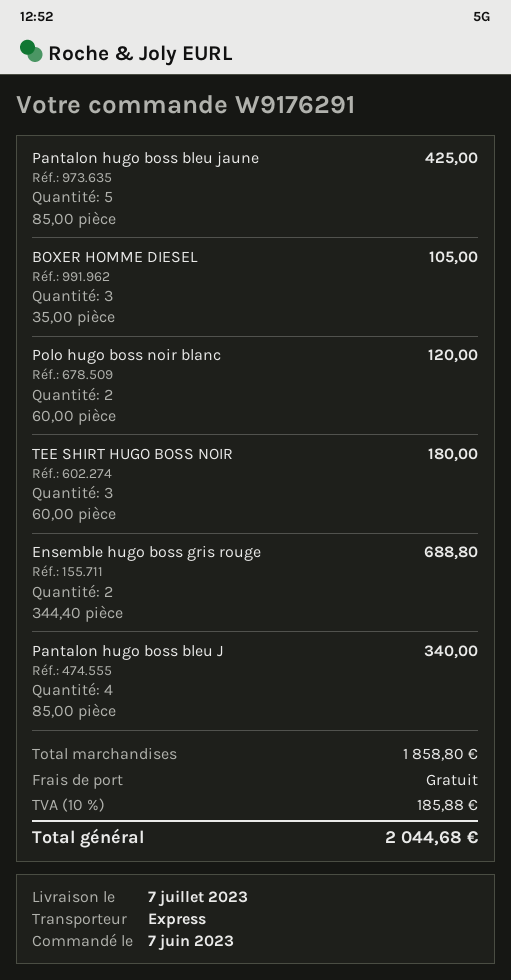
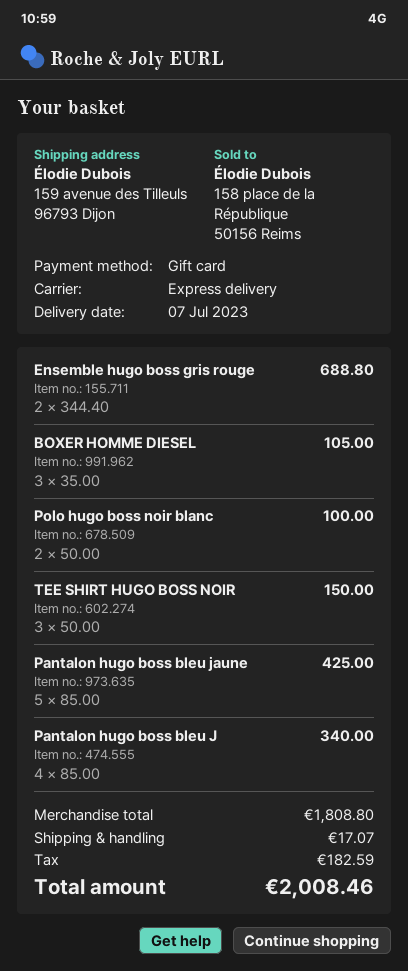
Polo hugo boss noir blanc: 2 x 60.00 = 120.00 -> 2 x 50.00 = 100.00
TEE SHIRT HUGO BOSS NOIR: 3 x 60.00 = 180.00 -> 3 x 50.00 = 150.00
subtotal: 1858.80 -> 1808.80
shipping: 0.00 -> 17.07
tax: 185.88 -> 182.59
total: 2044.68 -> 2008.46

